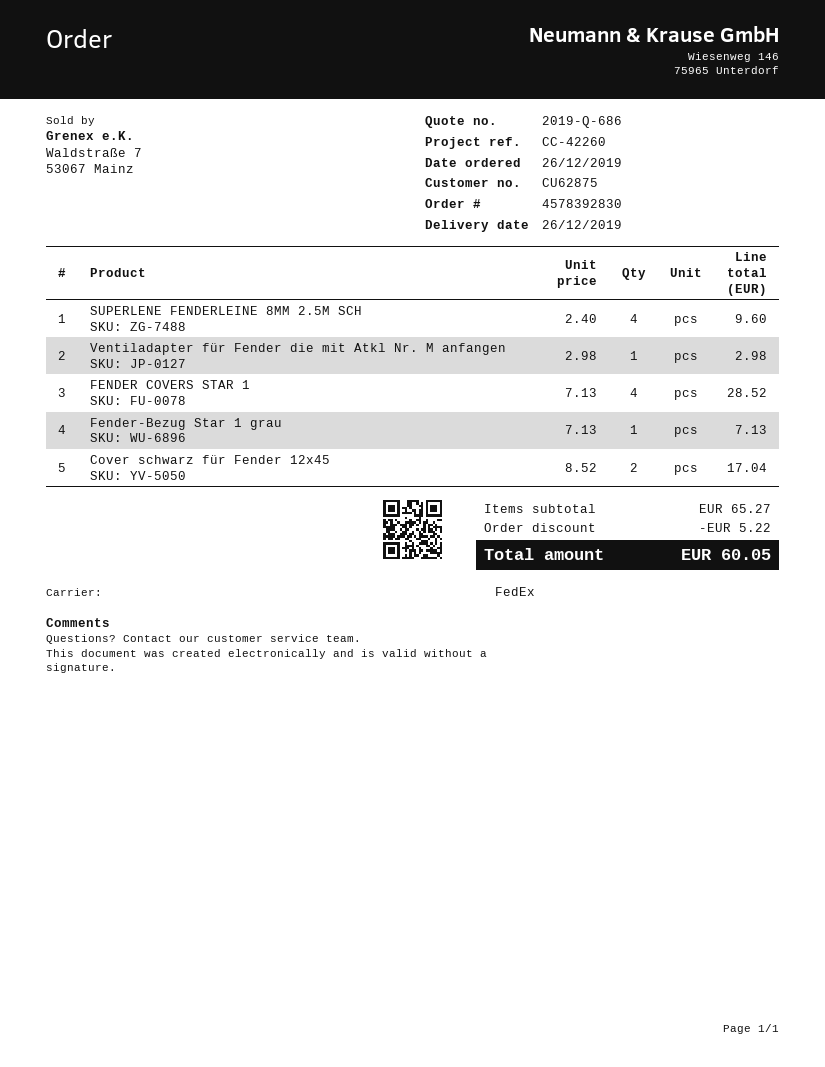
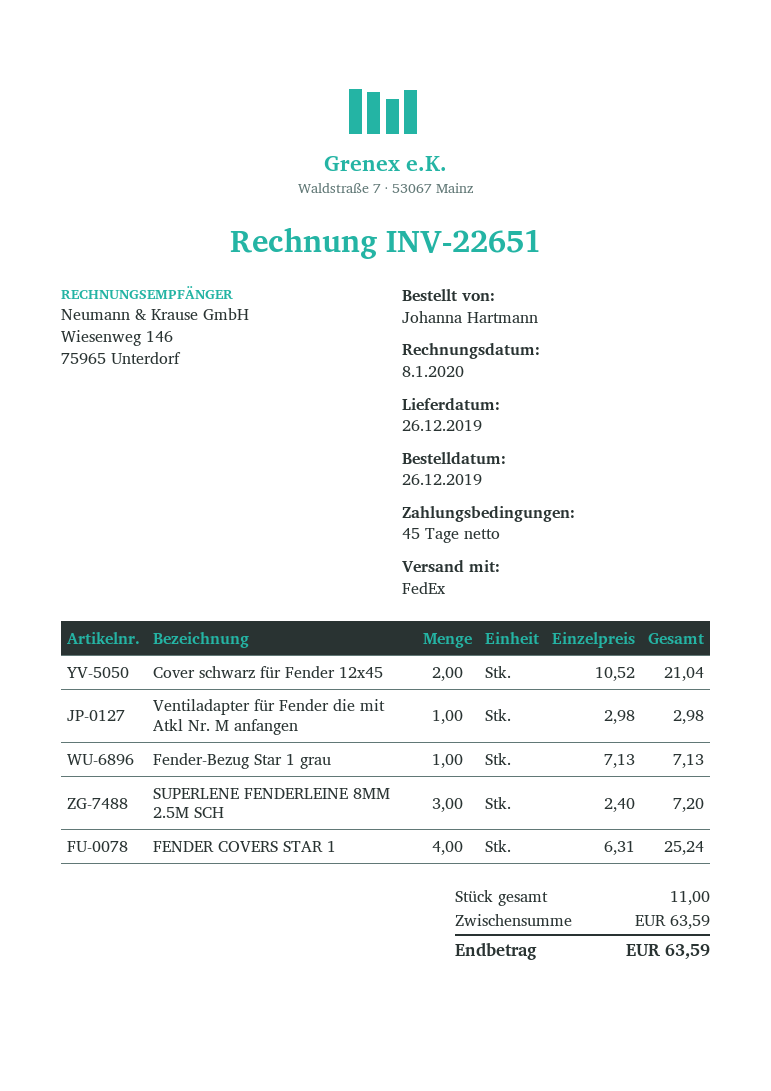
SUPERLENE FENDERLEINE 8MM 2.5M SCH: 4 x 2.40 = 9.60 -> 3 x 2.40 = 7.20
FENDER COVERS STAR 1: 4 x 7.13 = 28.52 -> 4 x 6.31 = 25.24
Cover schwarz für Fender 12x45: 2 x 8.52 = 17.04 -> 2 x 10.52 = 21.04
subtotal: 65.27 -> 63.59
discount: 5.22 -> none
total: 60.05 -> 63.59

